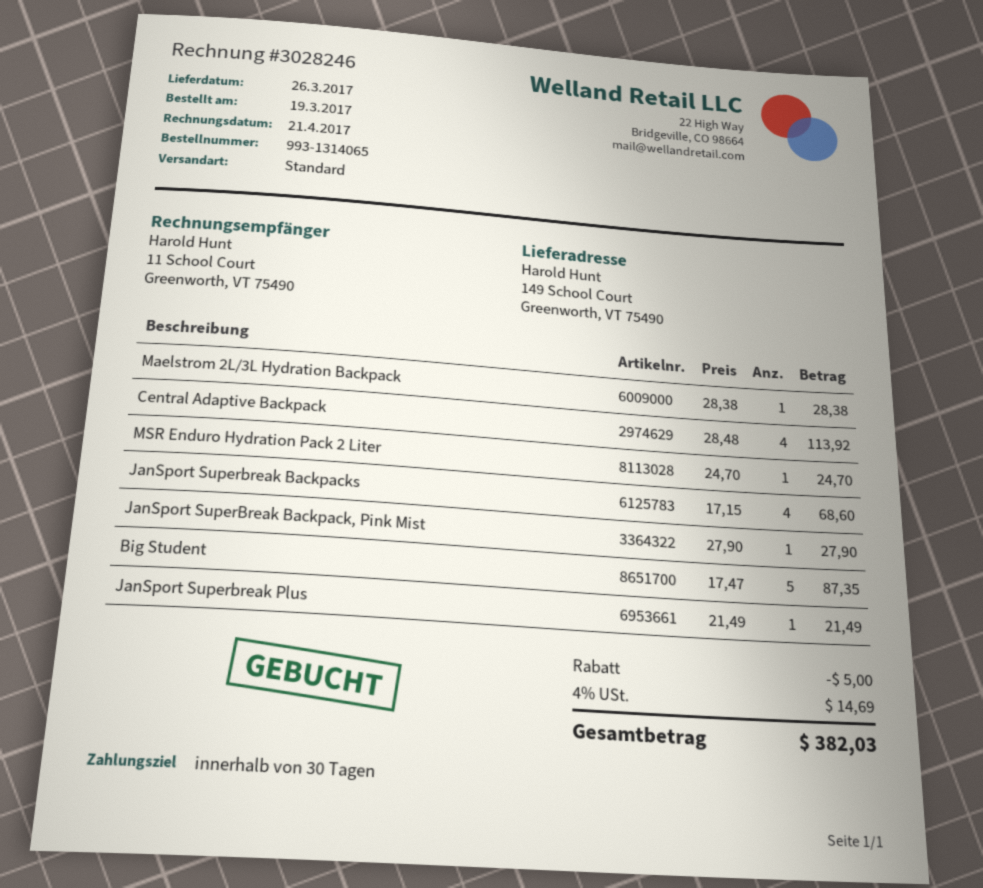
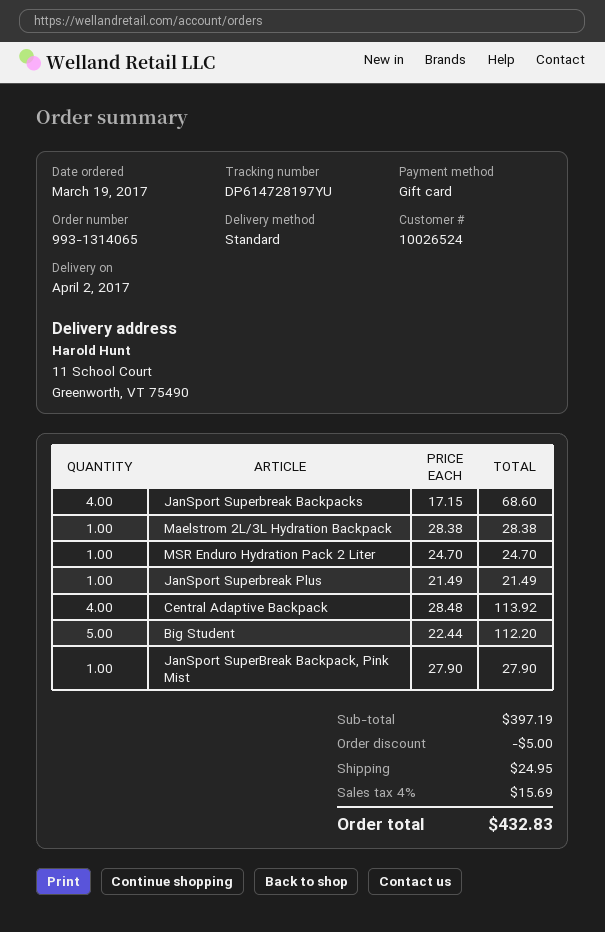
delivery date: 2017-03-26 -> 2017-04-02
ship to: 149 School Court, Greenworth, VT 75490 -> 11 School Court, Greenworth, VT 75490
Big Student: 5 x 17.47 = 87.35 -> 5 x 22.44 = 112.20
shipping: none -> 24.95
tax: 4% = 14.69 -> 4% = 15.69
total: 382.03 -> 432.83

